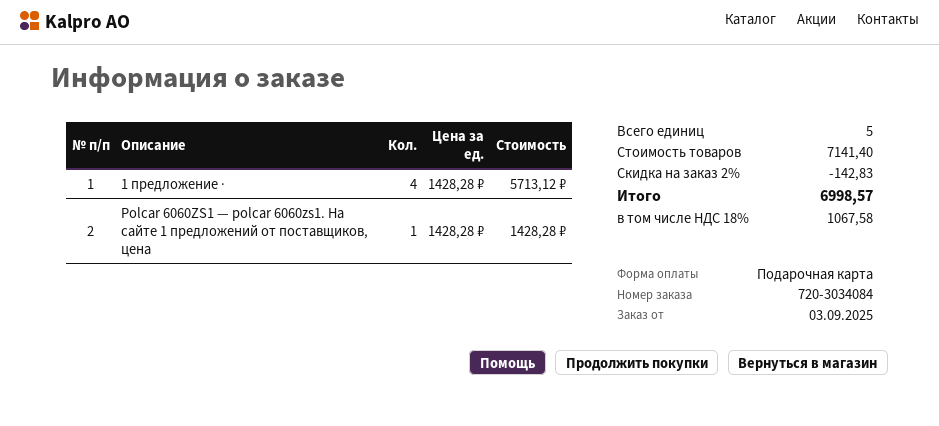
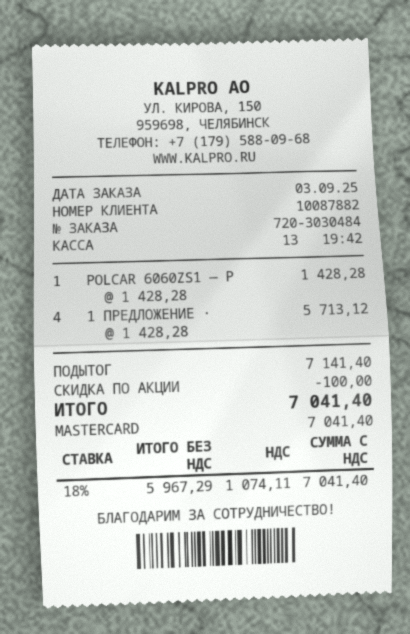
order number: 720-3034084 -> 720-3030484
payment method: gift card -> Mastercard
discount: 142.83 -> 100.00
tax: 18% = 1067.58 -> 18% = 1074.11
total: 6998.57 -> 7041.40

